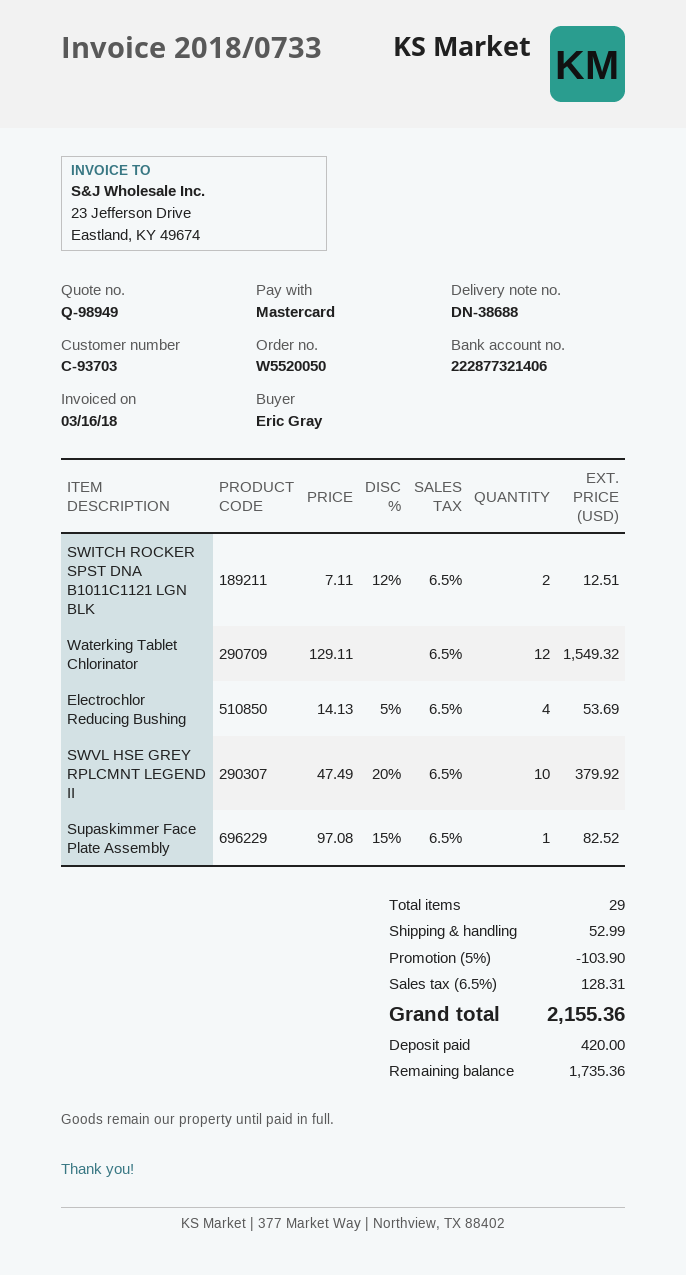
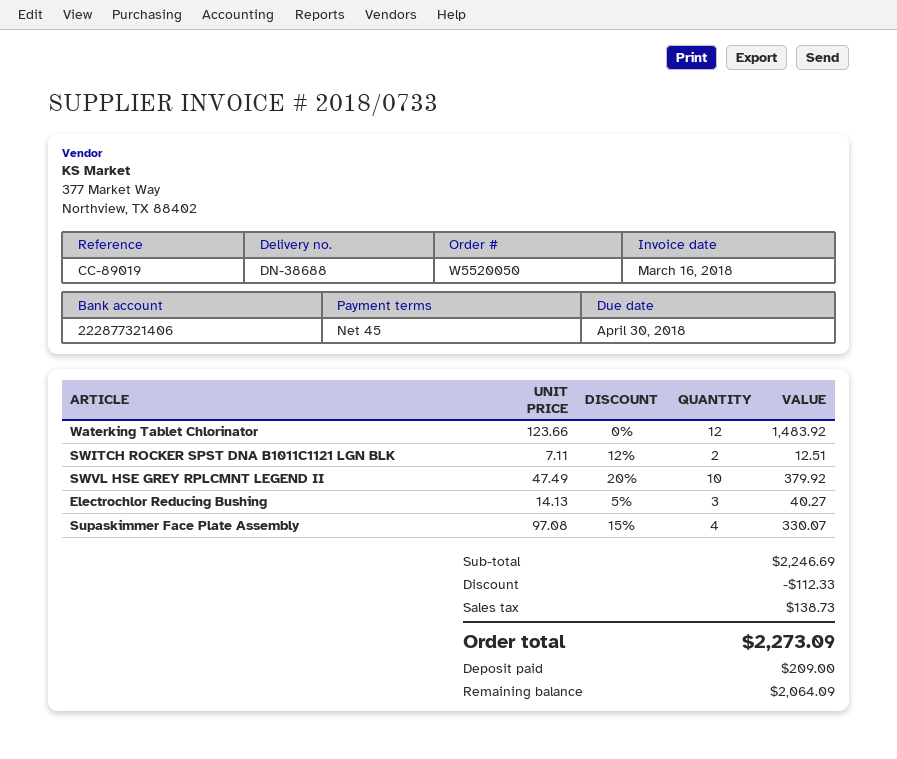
Waterking Tablet Chlorinator: 12 x 129.11 = 1549.32 -> 12 x 123.66 = 1483.92
Electrochlor Reducing Bushing: 4 x 14.13 - 5% = 53.69 -> 3 x 14.13 - 5% = 40.27
Supaskimmer Face Plate Assembly: 1 x 97.08 - 15% = 82.52 -> 4 x 97.08 - 15% = 330.07
discount: 103.90 -> 112.33
shipping: 52.99 -> none
tax: 128.31 -> 138.73
total: 2155.36 -> 2273.09
deposit: 420.00 -> 209.00
balance: 1735.36 -> 2064.09

